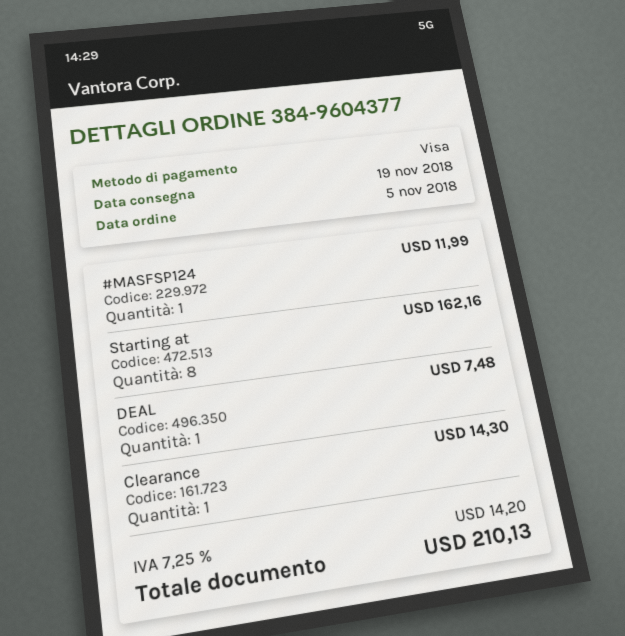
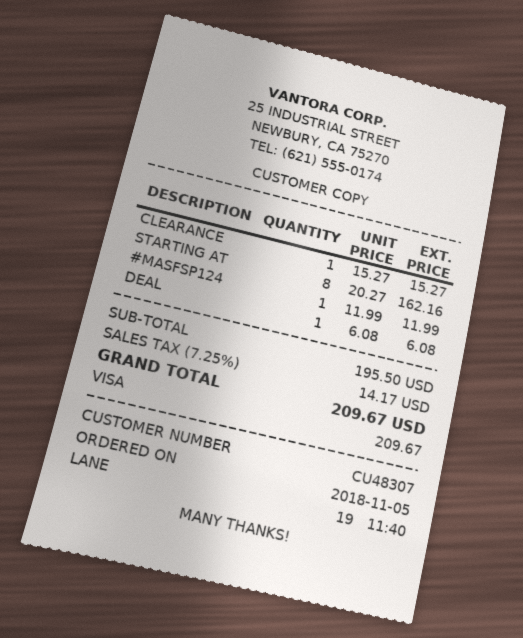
DEAL: 1 for 7.48 -> 1 for 6.08
Clearance: 1 for 14.30 -> 1 for 15.27
tax: 7.25% = 14.20 -> 7.25% = 14.17
total: 210.13 -> 209.67

